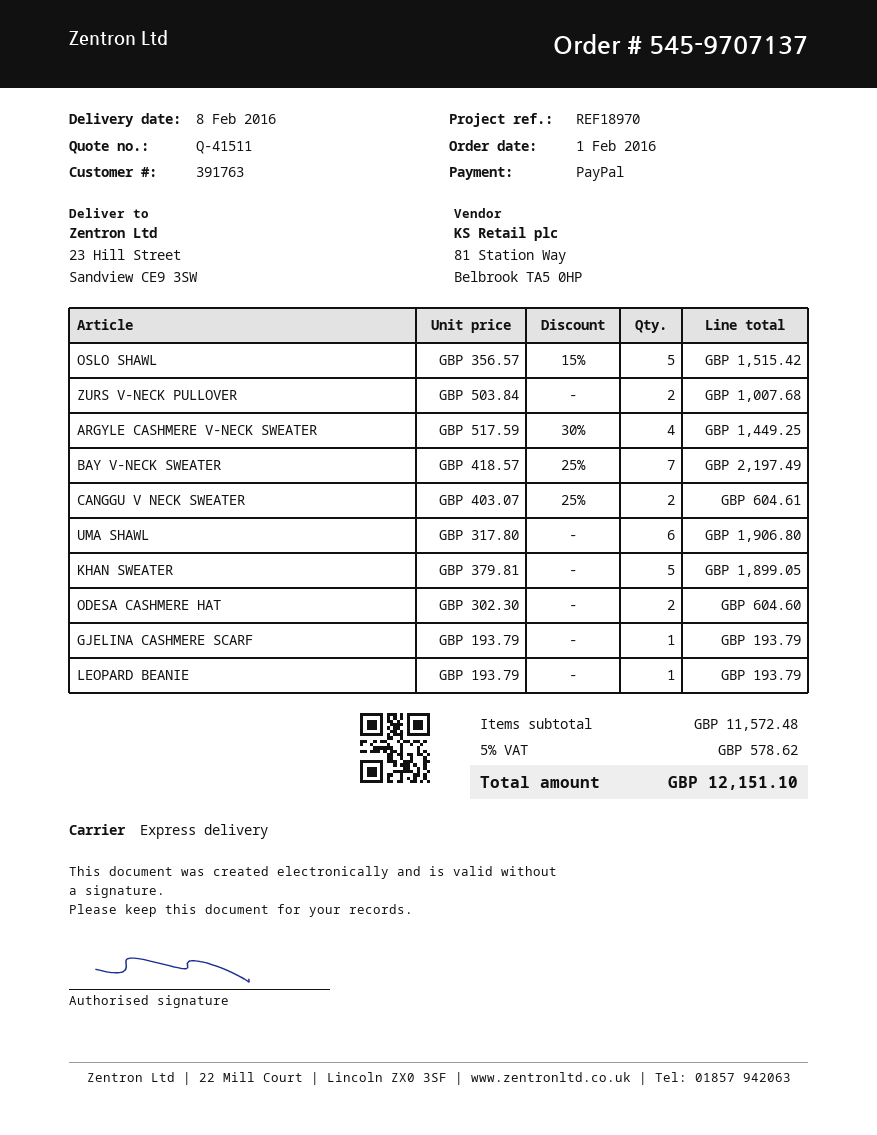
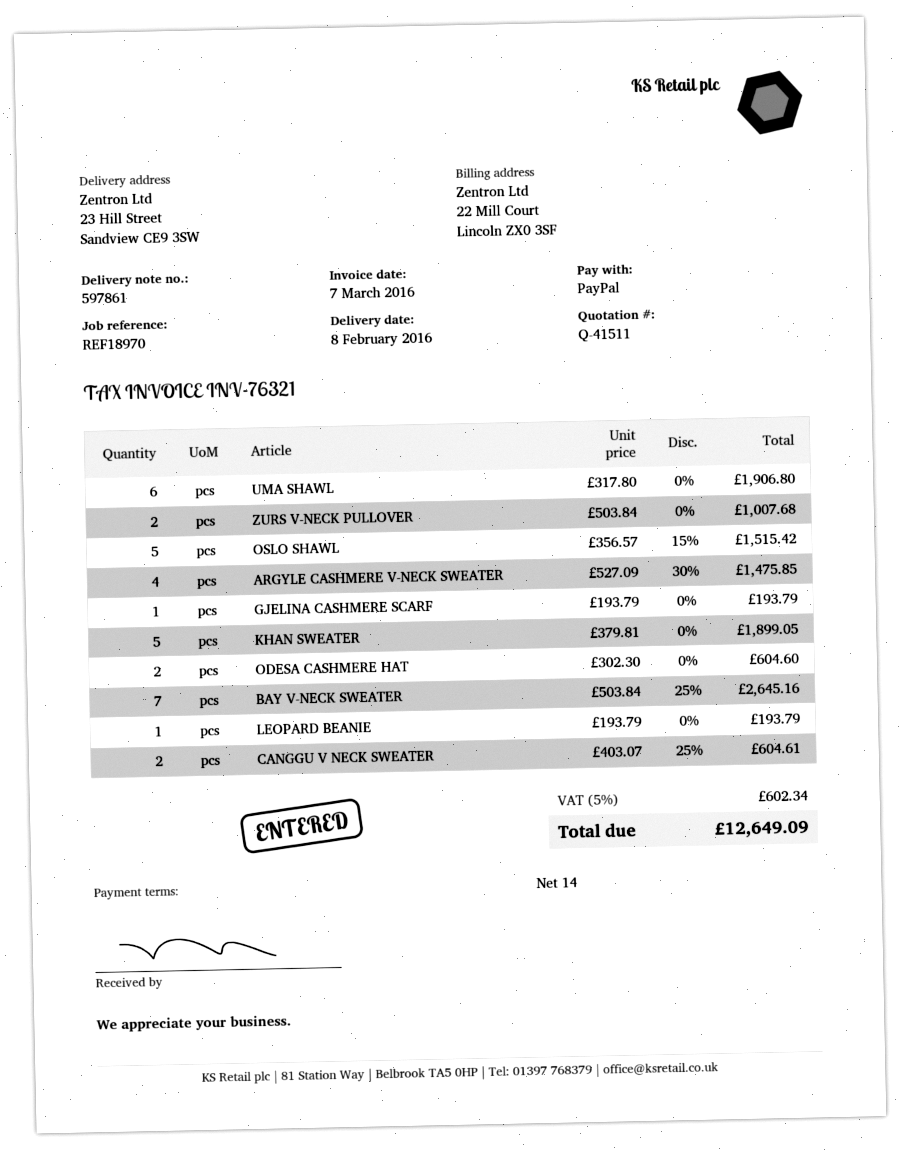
ARGYLE CASHMERE V-NECK SWEATER: 4 x 517.59 - 30% = 1449.25 -> 4 x 527.09 - 30% = 1475.85
BAY V-NECK SWEATER: 7 x 418.57 - 25% = 2197.49 -> 7 x 503.84 - 25% = 2645.16
tax: 5% = 578.62 -> 5% = 602.34
total: 12151.10 -> 12649.09

